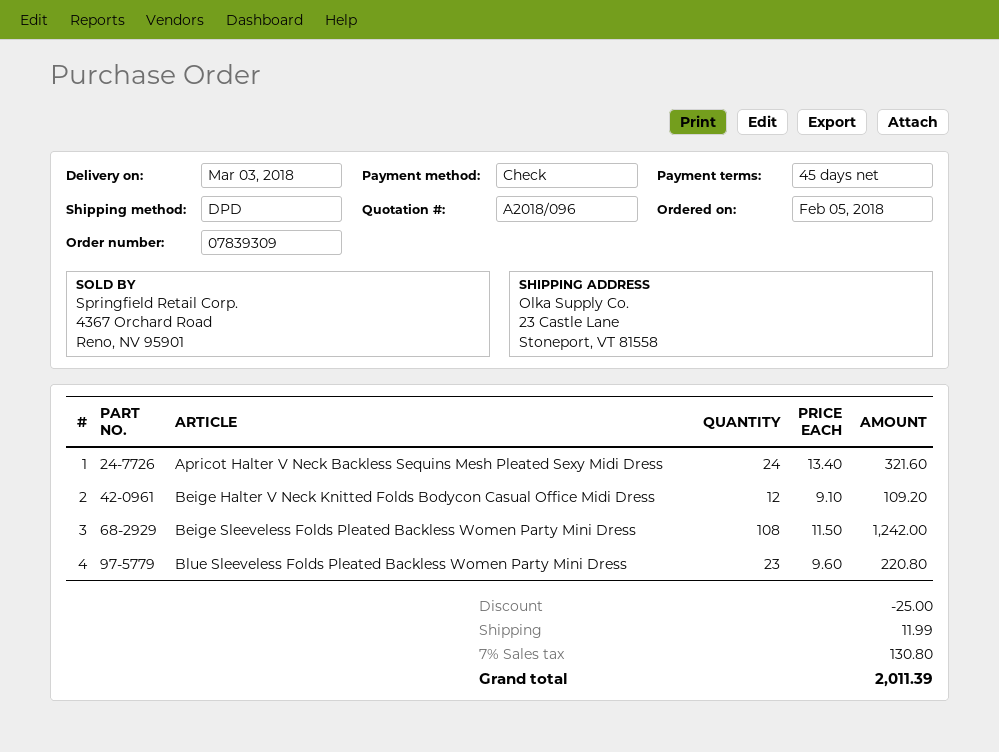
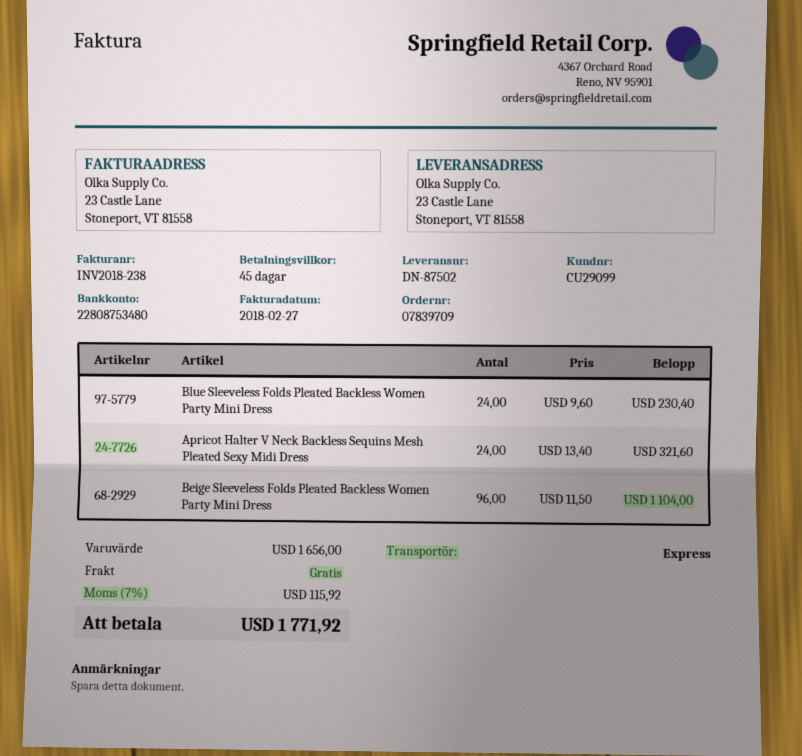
order number: 07839309 -> 07839709
shipping method: DPD -> express
Beige Halter V Neck Knitted Folds Bodycon Casual Office Midi Dress: 12 x 9.10 = 109.20 -> none
Beige Sleeveless Folds Pleated Backless Women Party Mini Dress: 108 x 11.50 = 1242.00 -> 96 x 11.50 = 1104.00
Blue Sleeveless Folds Pleated Backless Women Party Mini Dress: 23 x 9.60 = 220.80 -> 24 x 9.60 = 230.40
discount: 25.00 -> none
shipping: 11.99 -> 0.00
tax: 7% = 130.80 -> 7% = 115.92
total: 2011.39 -> 1771.92

